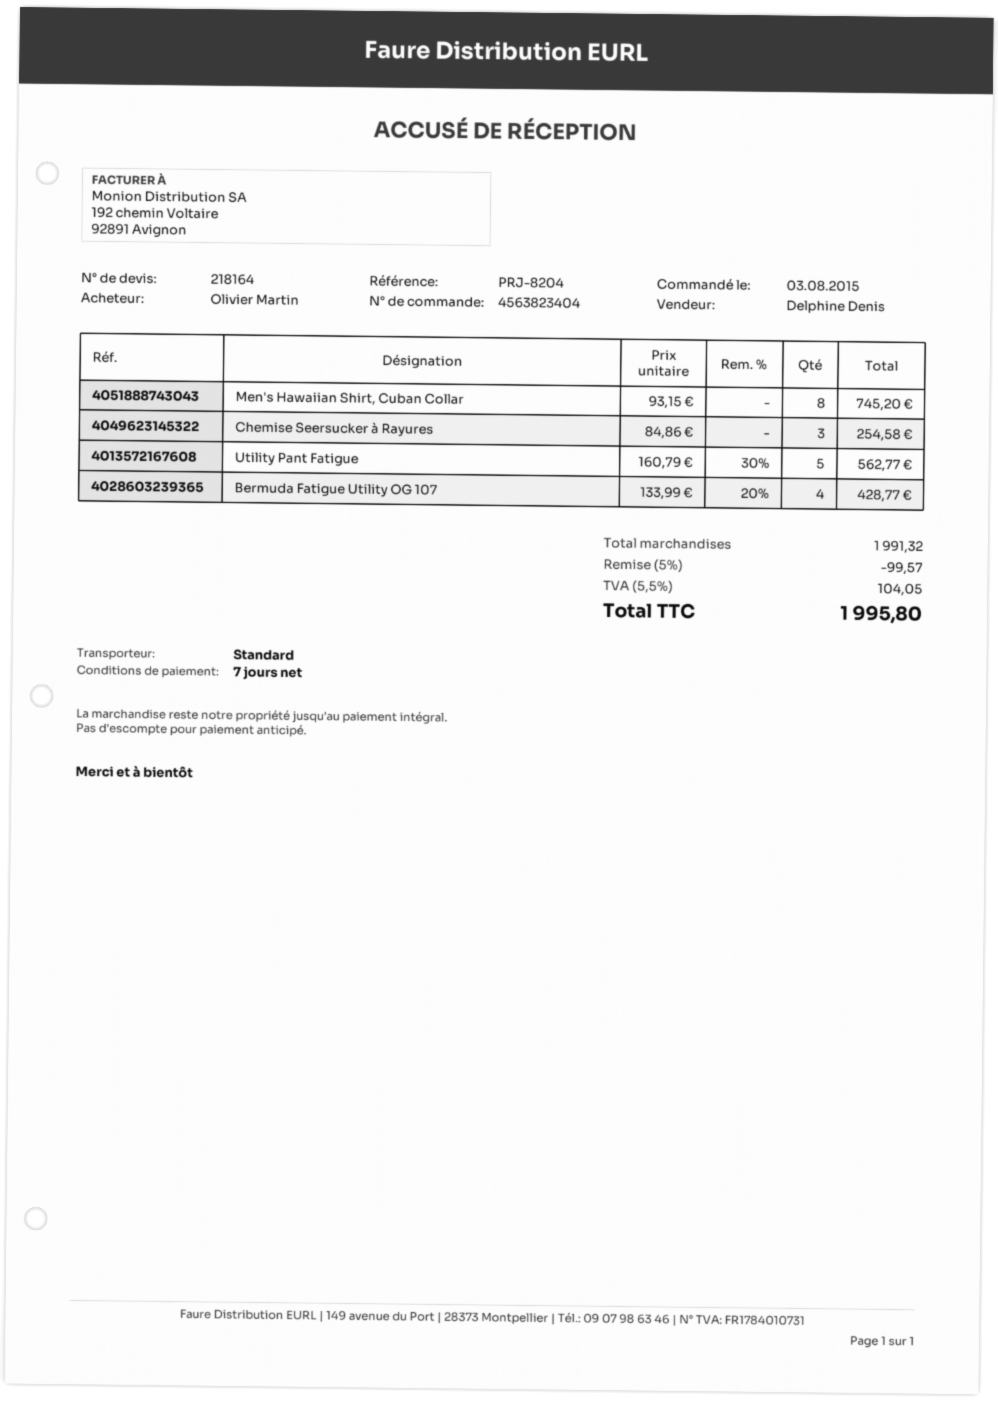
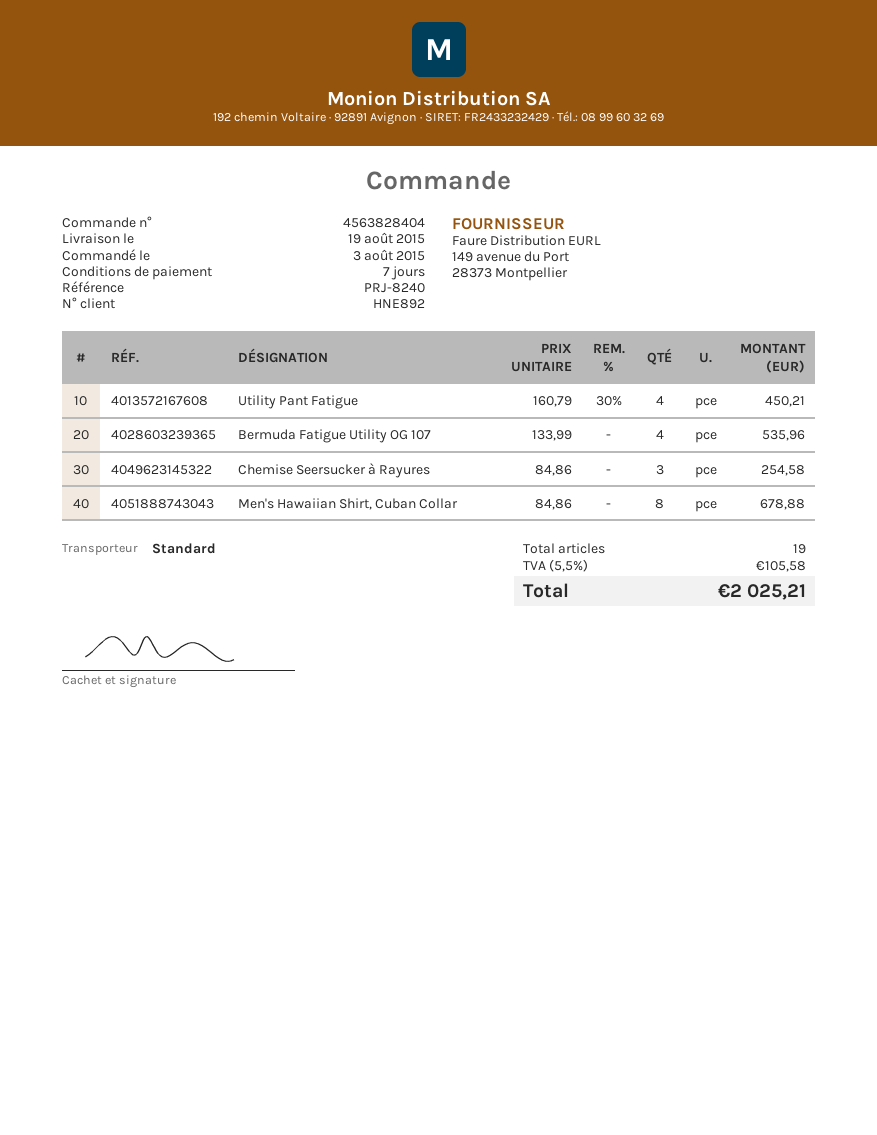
order number: 4563823404 -> 4563828404
reference: PRJ-8204 -> PRJ-8240
Men's Hawaiian Shirt, Cuban Collar: 8 x 93.15 = 745.20 -> 8 x 84.86 = 678.88
Utility Pant Fatigue: 5 x 160.79 - 30% = 562.77 -> 4 x 160.79 - 30% = 450.21
Bermuda Fatigue Utility OG 107: 4 x 133.99 - 20% = 428.77 -> 4 x 133.99 = 535.96
discount: 5% = 99.57 -> none
tax: 5.5% = 104.05 -> 5.5% = 105.58
total: 1995.80 -> 2025.21

